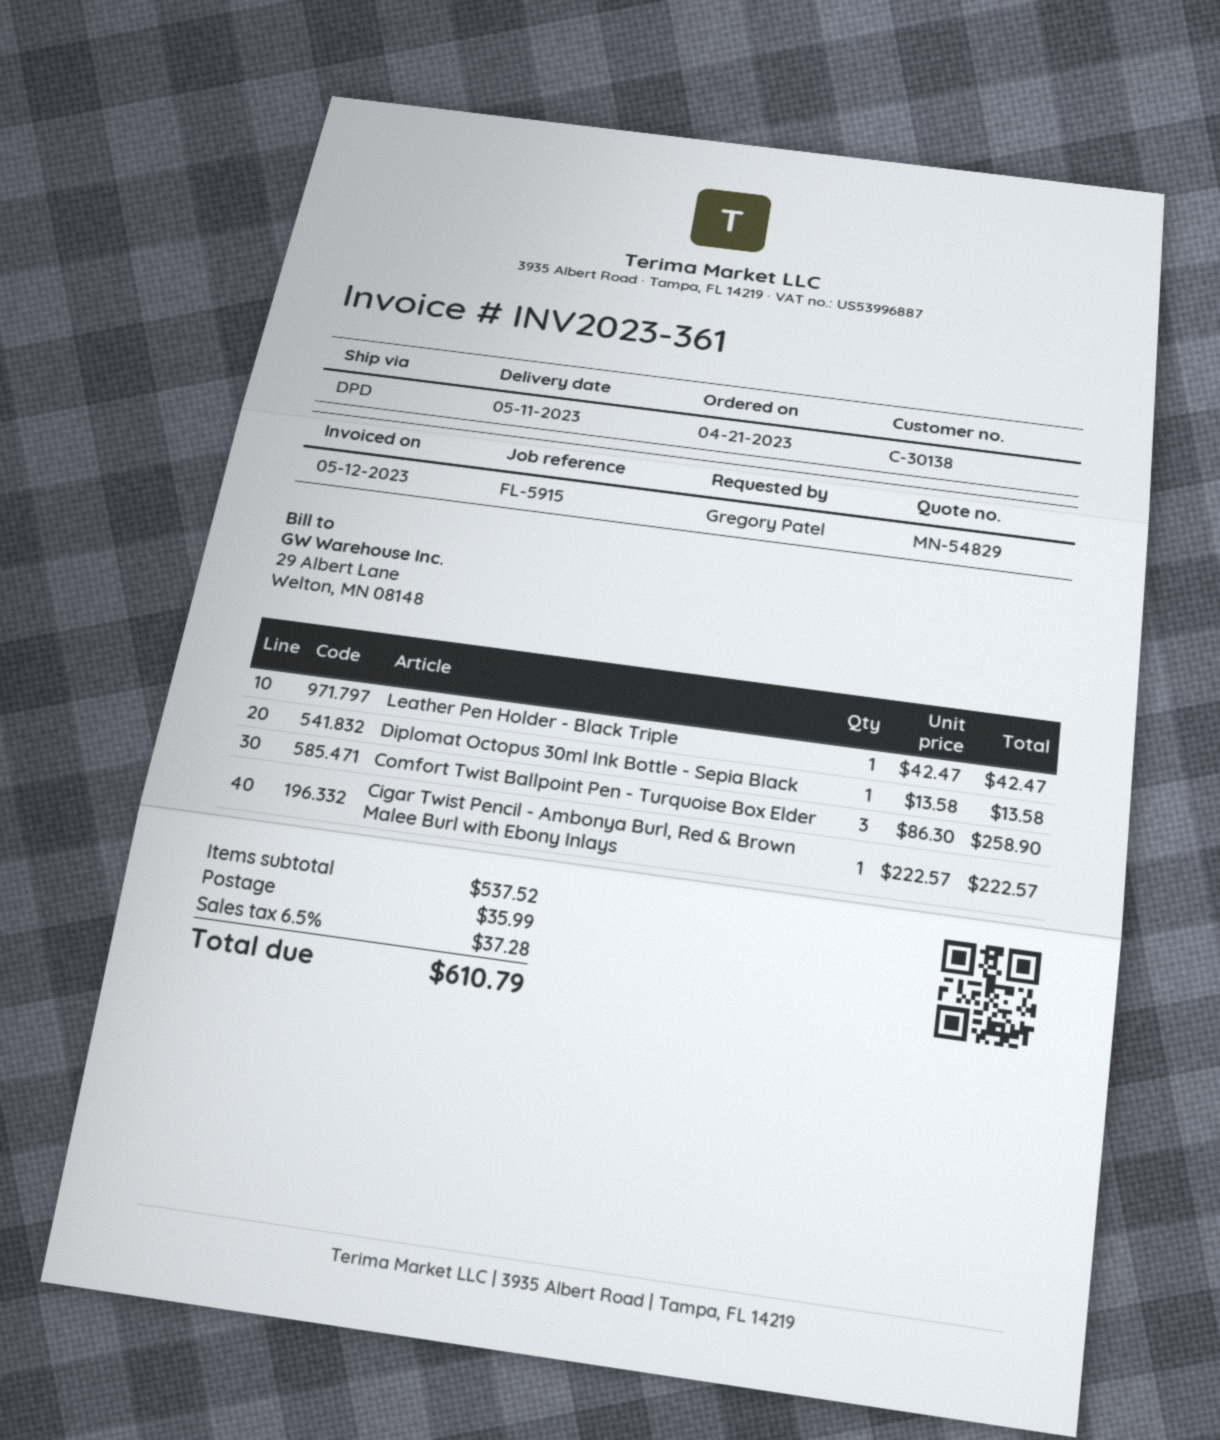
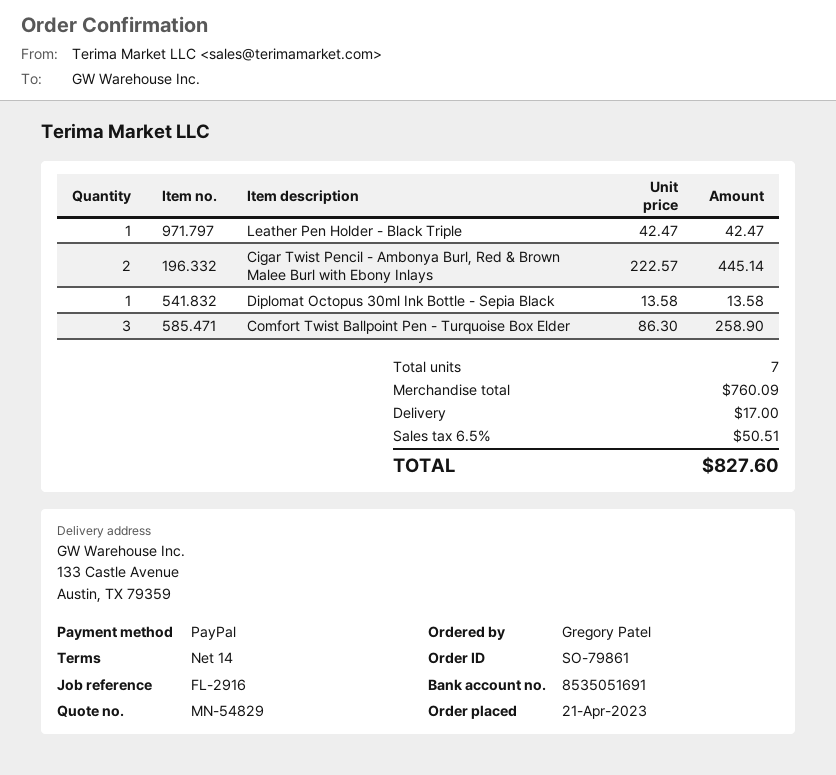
reference: FL-5915 -> FL-2916
Cigar Twist Pencil - Ambonya Burl, Red & Brown Malee Burl with Ebony Inlays: 1 x 222.57 = 222.57 -> 2 x 222.57 = 445.14
subtotal: 537.52 -> 760.09
shipping: 35.99 -> 17.00
tax: 6.5% = 37.28 -> 6.5% = 50.51
total: 610.79 -> 827.60

